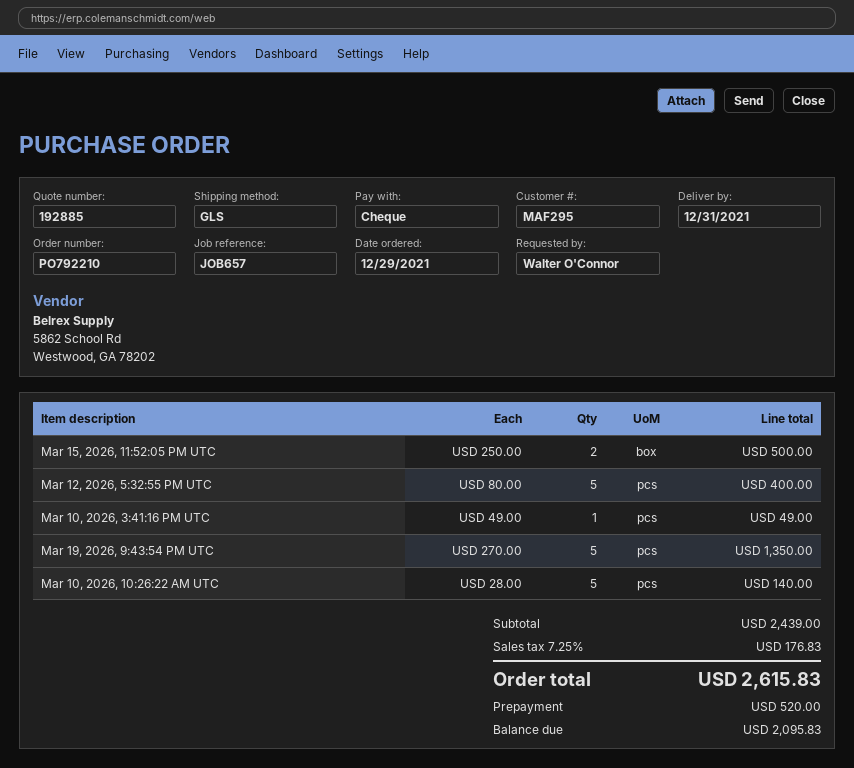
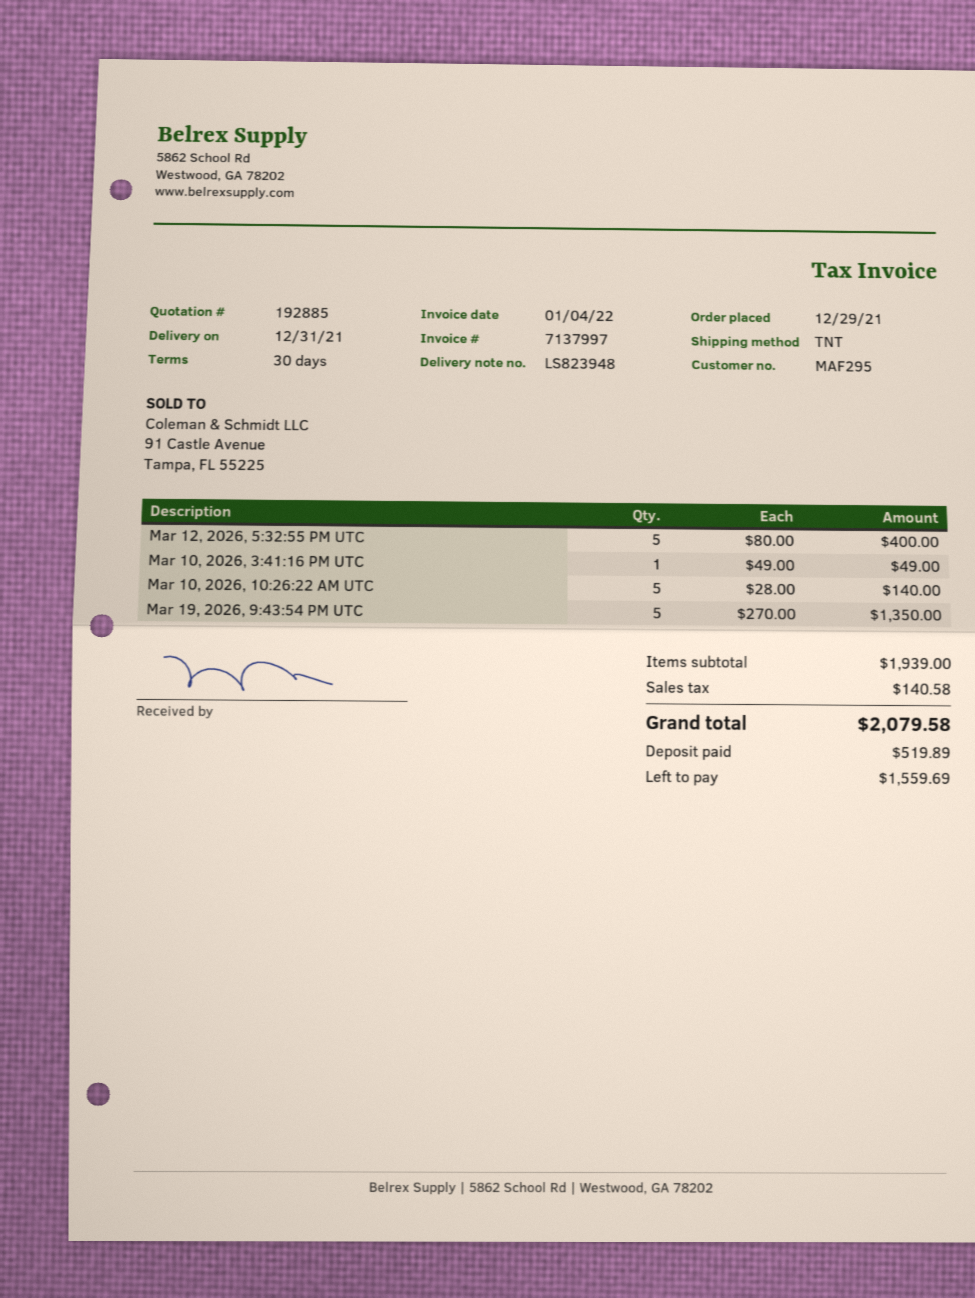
shipping method: GLS -> TNT
Mar 15, 2026, 11:52:05 PM UTC: 2 x 250.00 = 500.00 -> none
subtotal: 2439.00 -> 1939.00
tax: 176.83 -> 140.58
total: 2615.83 -> 2079.58
deposit: 520.00 -> 519.89
balance: 2095.83 -> 1559.69

